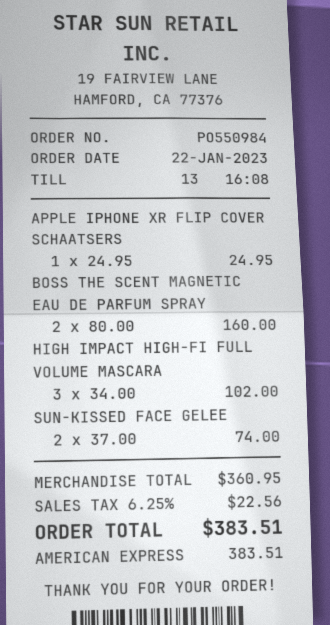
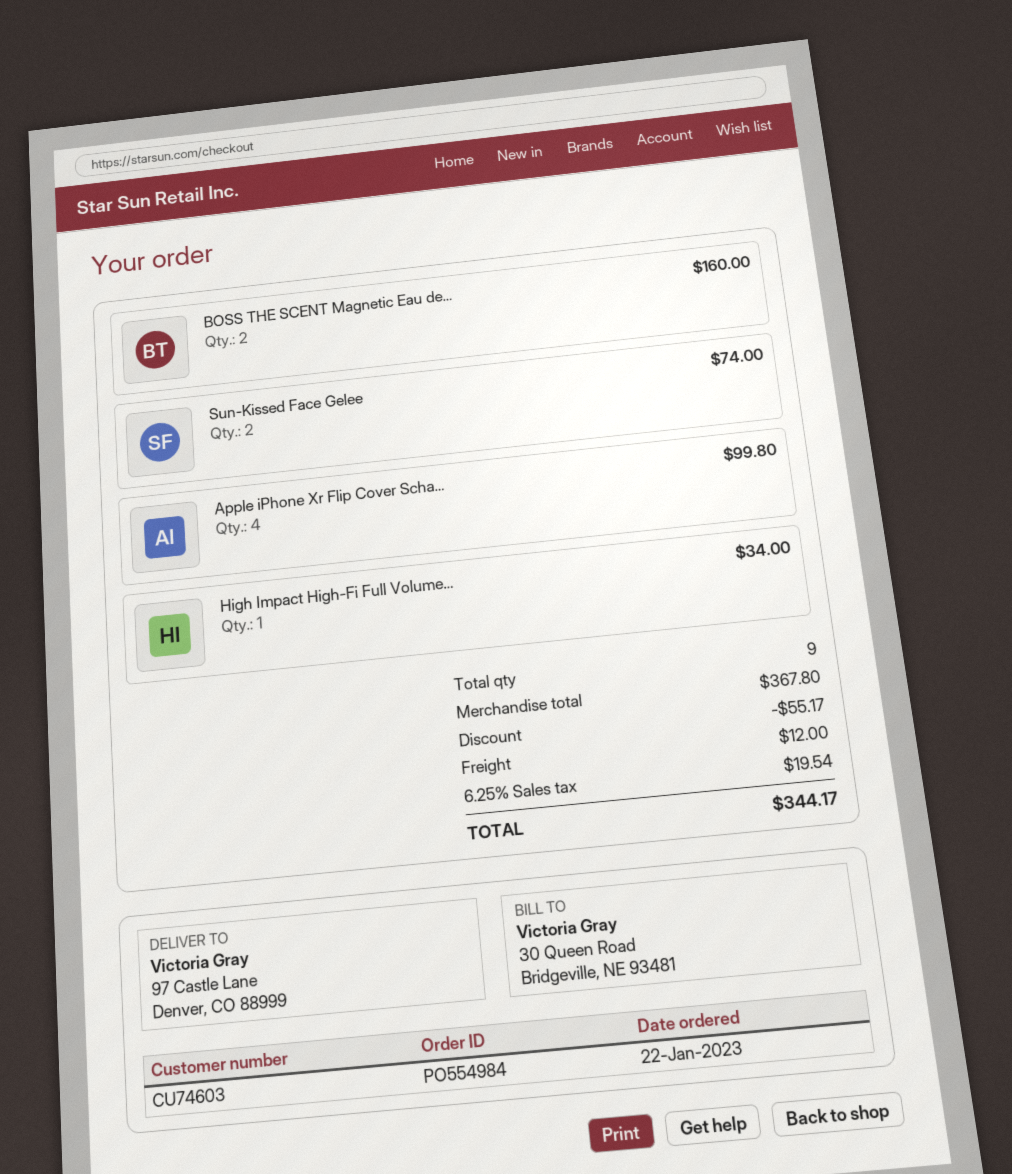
order number: PO550984 -> PO554984
APPLE IPHONE XR FLIP COVER SCHAATSERS: 1 for 24.95 -> 4 for 99.80
HIGH IMPACT HIGH-FI FULL VOLUME MASCARA: 3 for 102.00 -> 1 for 34.00
subtotal: 360.95 -> 367.80
discount: none -> 55.17
shipping: none -> 12.00
tax: 6.25% = 22.56 -> 6.25% = 19.54
total: 383.51 -> 344.17

